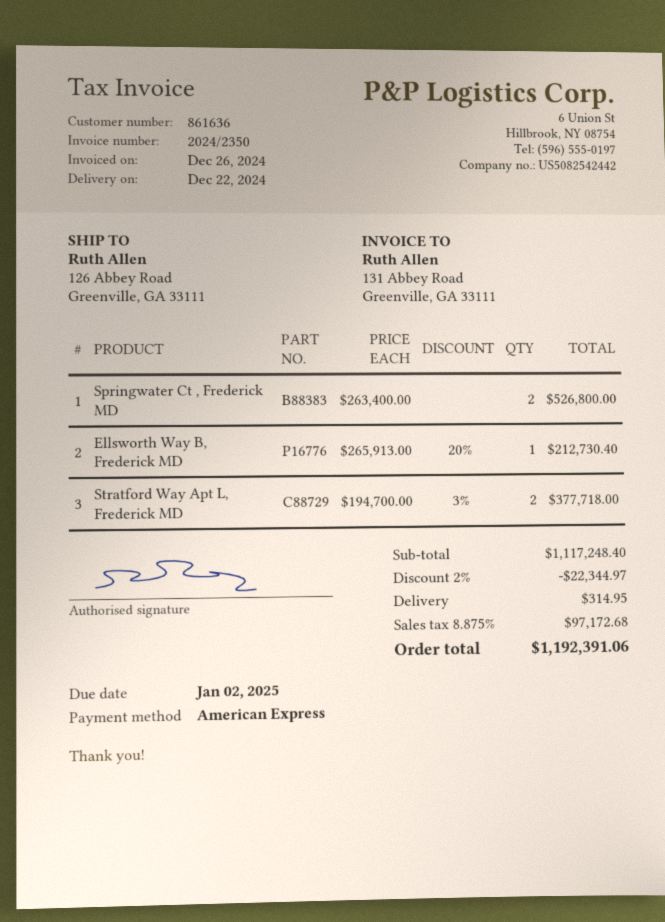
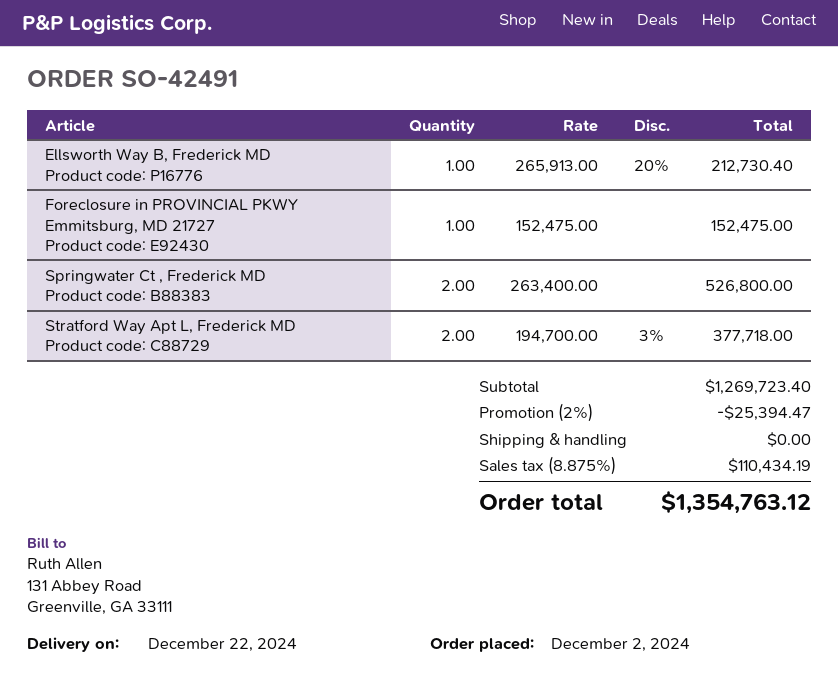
Foreclosure in PROVINCIAL PKWY Emmitsburg, MD 21727: none -> 1 x 152475.00 = 152475.00
subtotal: 1117248.40 -> 1269723.40
discount: 2% = 22344.97 -> 2% = 25394.47
shipping: 314.95 -> 0.00
tax: 8.875% = 97172.68 -> 8.875% = 110434.19
total: 1192391.06 -> 1354763.12

